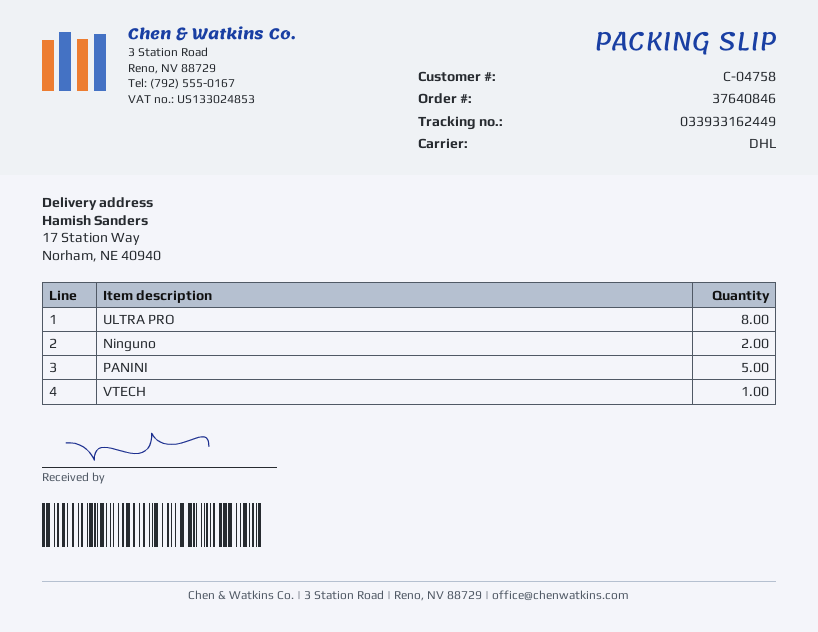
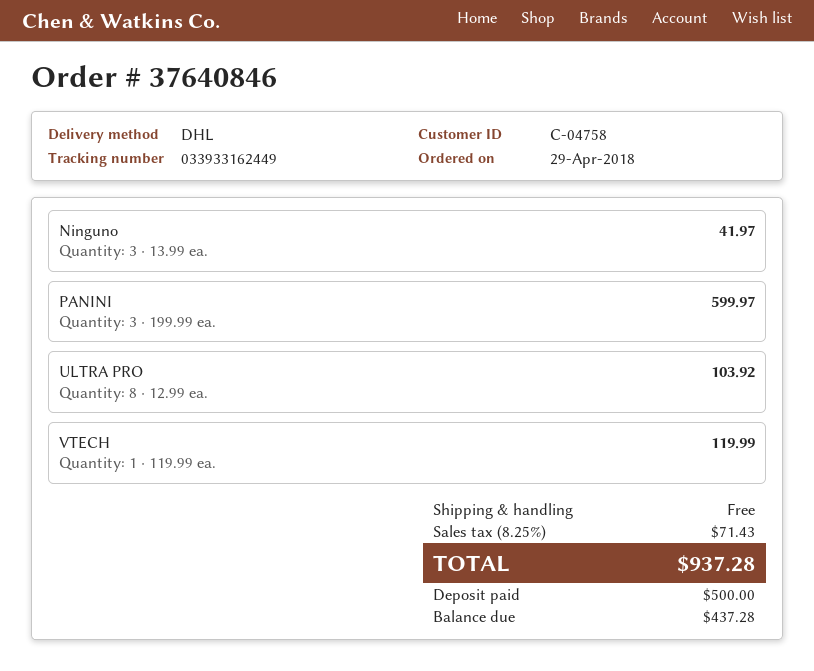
Ninguno: 2 -> 3
PANINI: 5 -> 3

